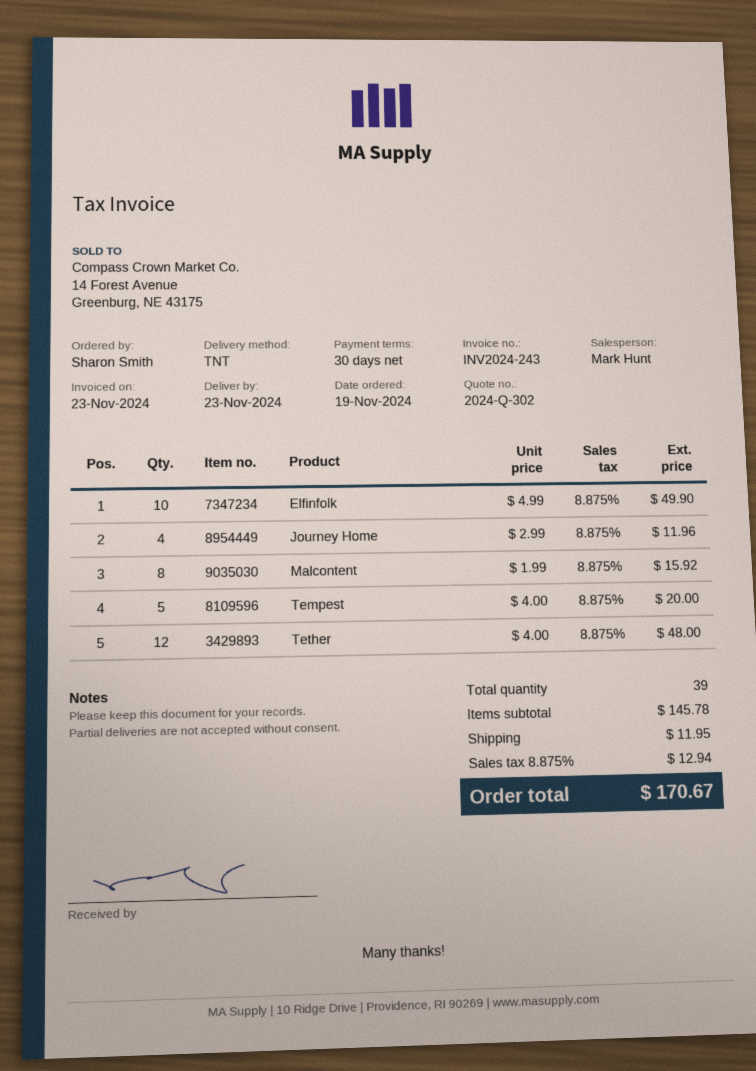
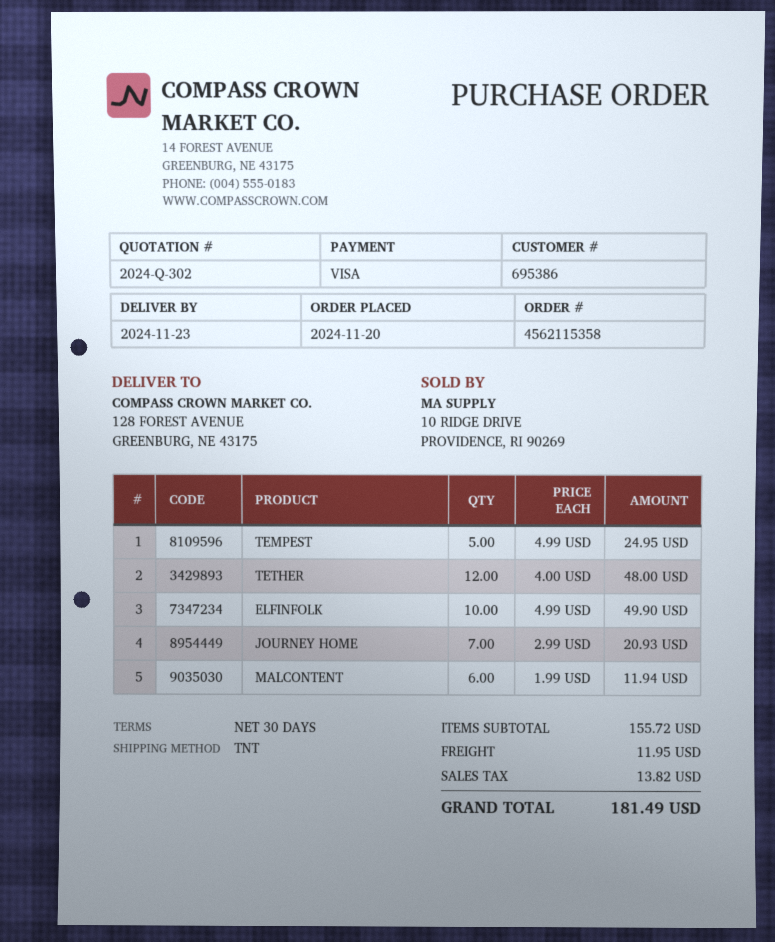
order date: 2024-11-19 -> 2024-11-20
Journey Home: 4 x 2.99 = 11.96 -> 7 x 2.99 = 20.93
Malcontent: 8 x 1.99 = 15.92 -> 6 x 1.99 = 11.94
Tempest: 5 x 4.00 = 20.00 -> 5 x 4.99 = 24.95
subtotal: 145.78 -> 155.72
tax: 12.94 -> 13.82
total: 170.67 -> 181.49

